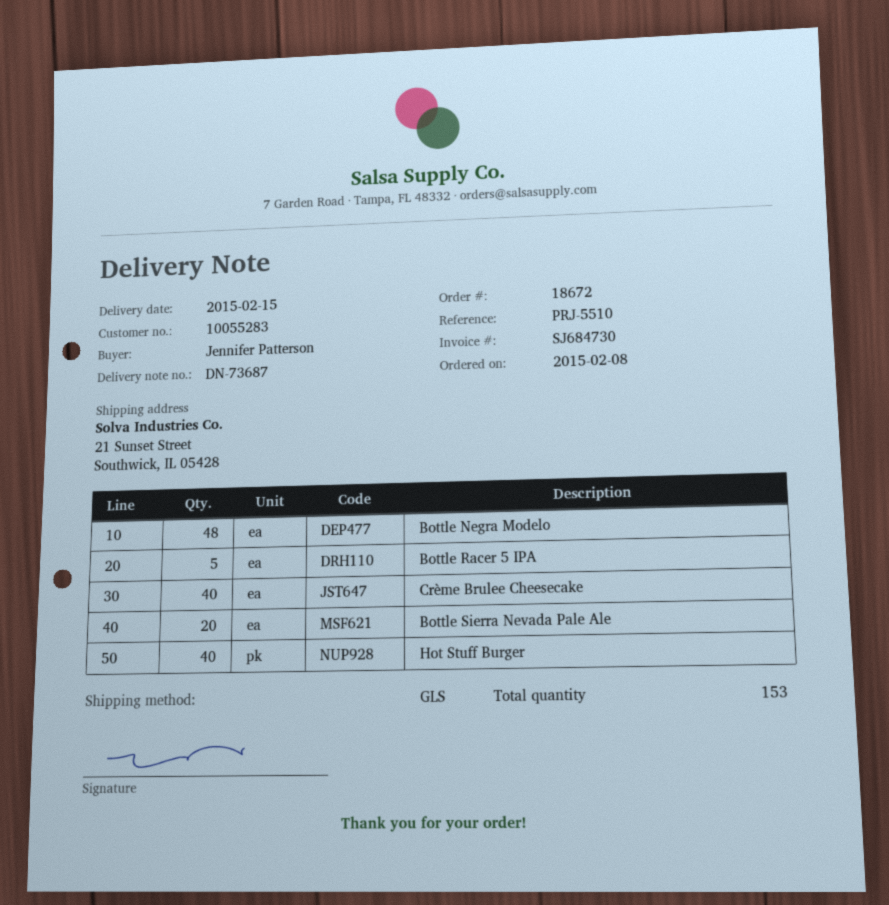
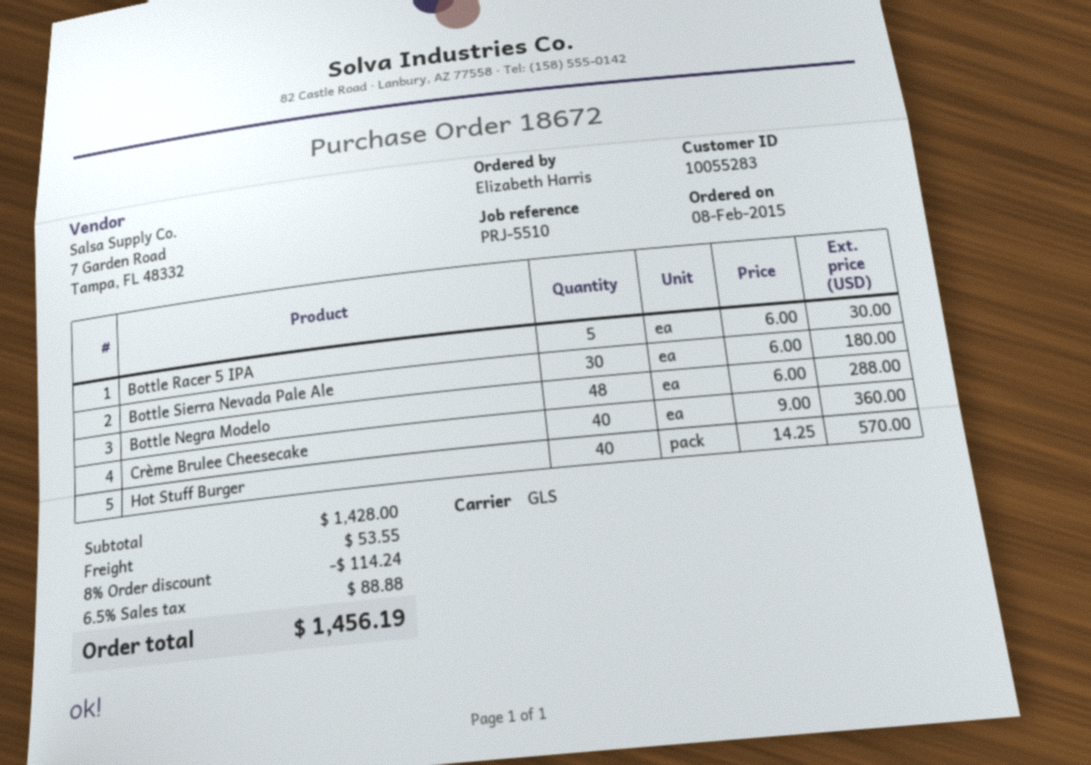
ordered by: Jennifer Patterson -> Elizabeth Harris
Bottle Sierra Nevada Pale Ale: 20 -> 30

